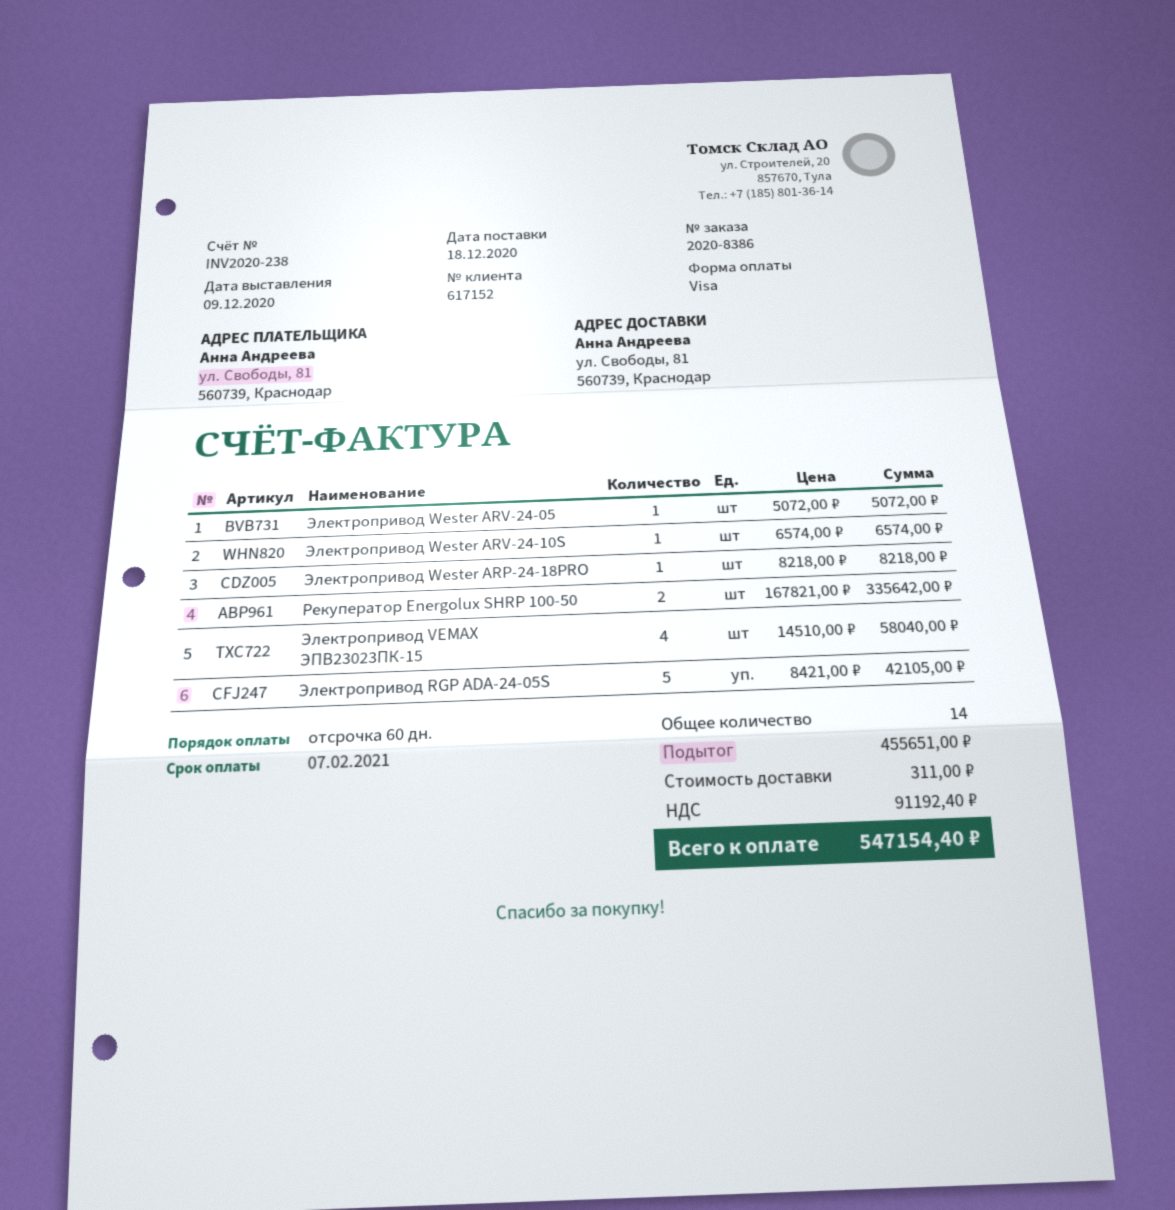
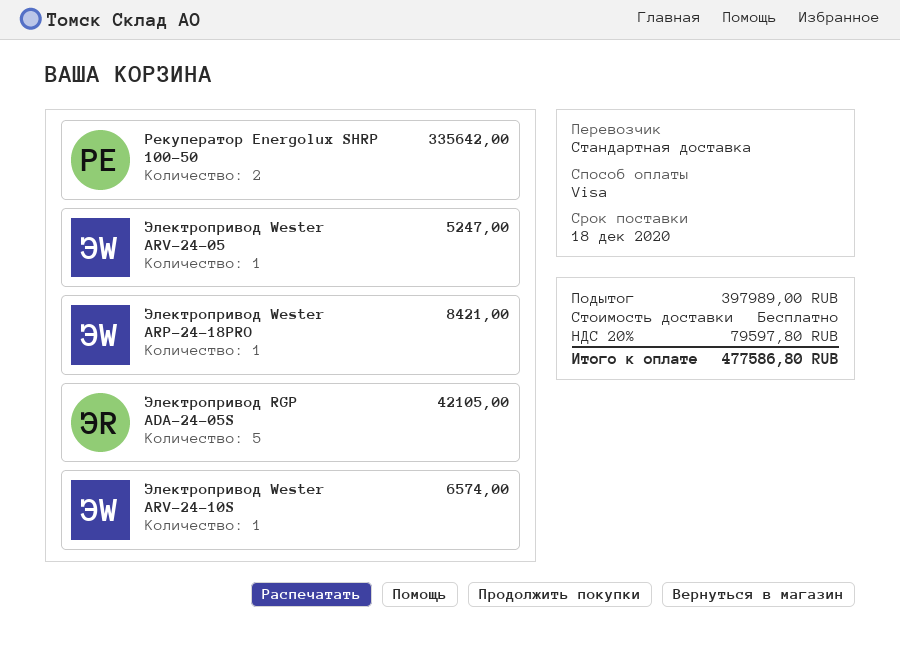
Электропривод Wester ARV-24-05: 1 for 5072.00 -> 1 for 5247.00
Электропривод Wester ARP-24-18PRO: 1 for 8218.00 -> 1 for 8421.00
Электропривод VEMAX ЭПВ23023ПК-15: 4 for 58040.00 -> none
subtotal: 455651.00 -> 397989.00
shipping: 311.00 -> 0.00
tax: 91192.40 -> 79597.80
total: 547154.40 -> 477586.80

